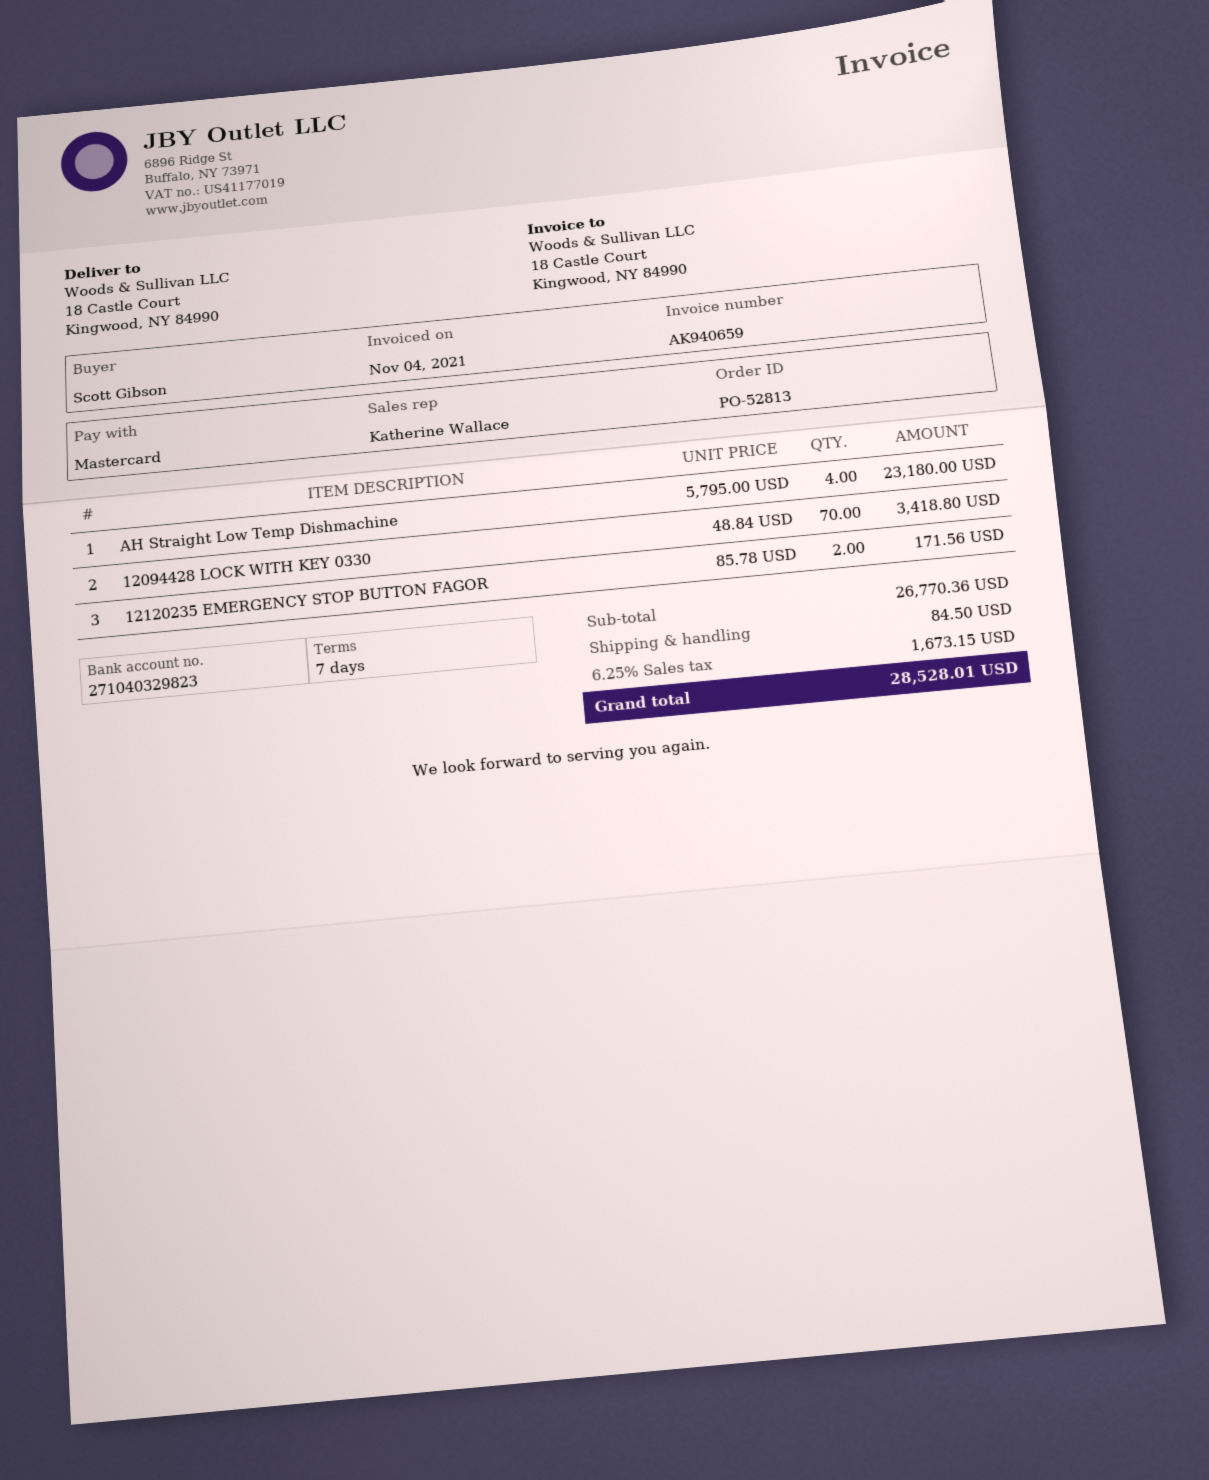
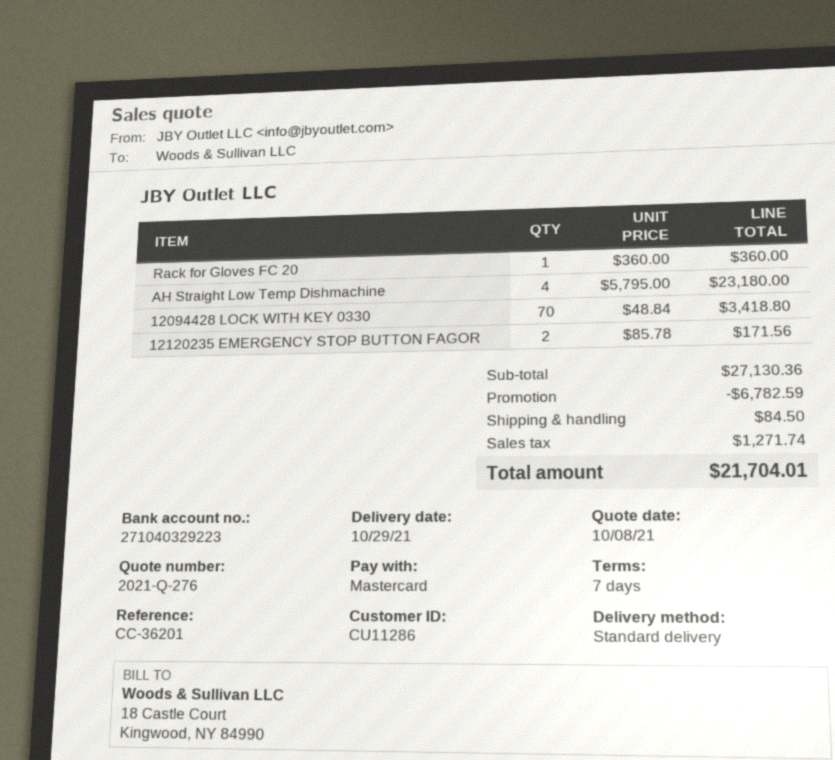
bank account: 271040329823 -> 271040329223
Rack for Gloves FC 20: none -> 1 x 360.00 = 360.00
subtotal: 26770.36 -> 27130.36
discount: none -> 6782.59
tax: 1673.15 -> 1271.74
total: 28528.01 -> 21704.01

